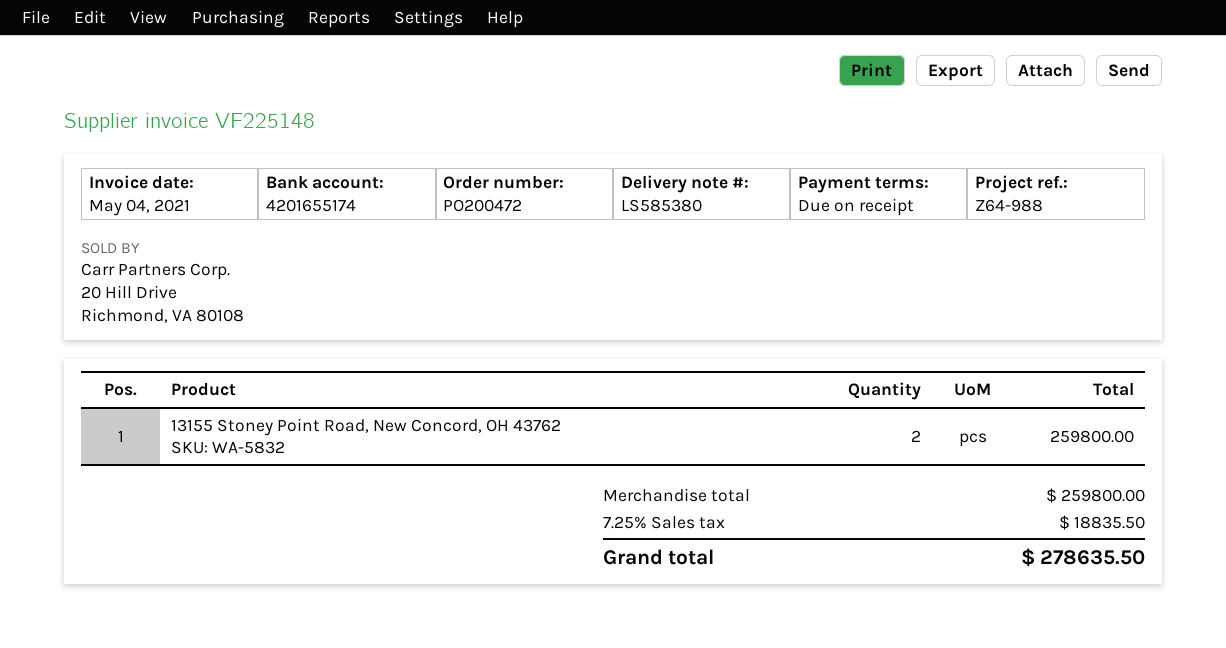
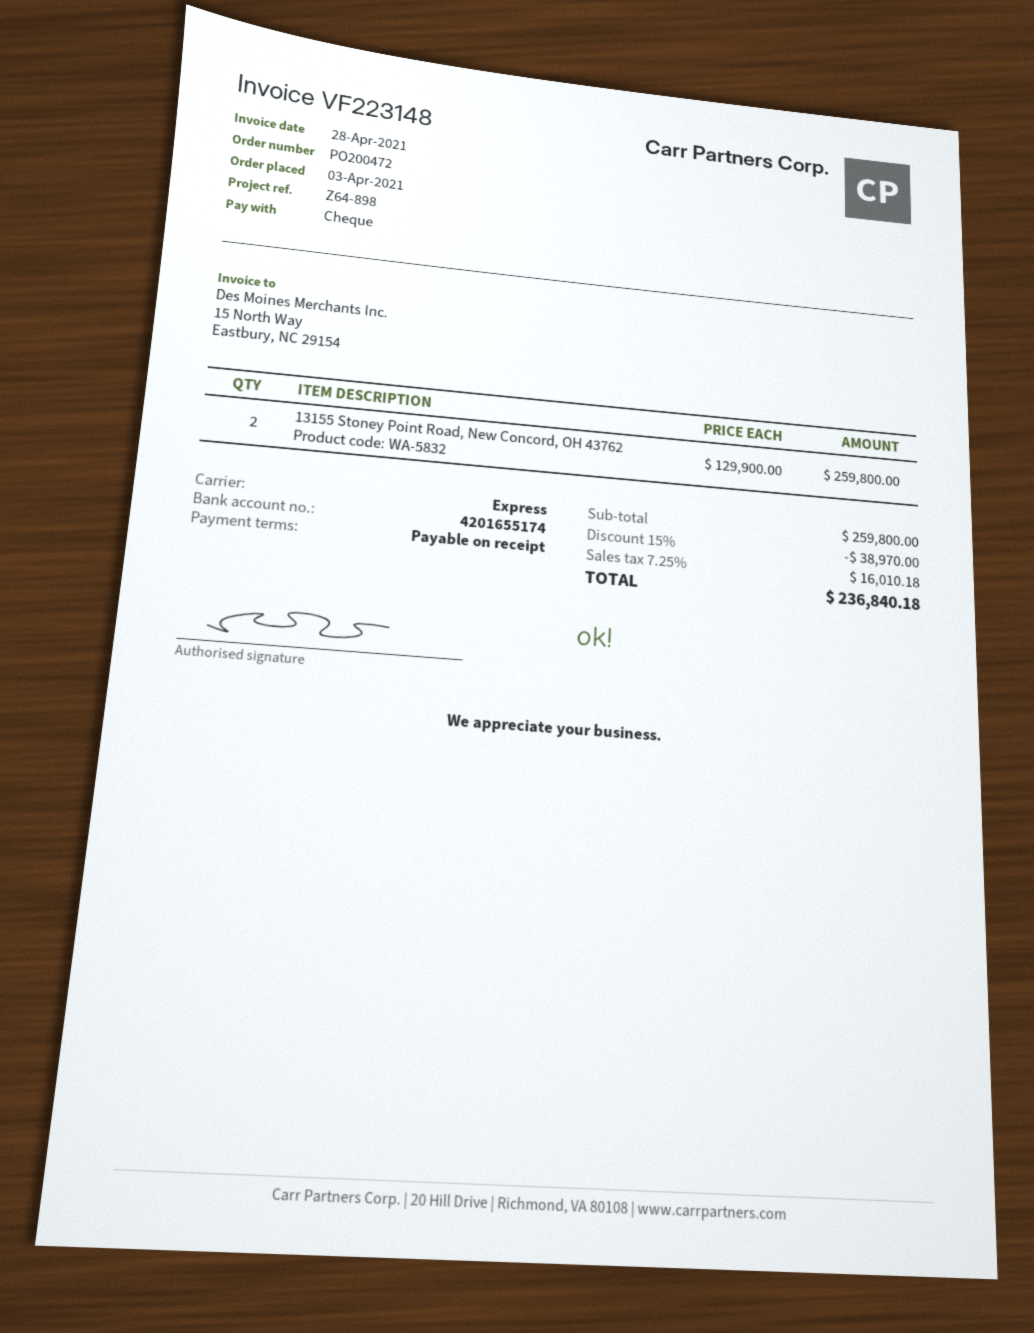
invoice number: VF225148 -> VF223148
invoice date: 2021-05-04 -> 2021-04-28
reference: Z64-988 -> Z64-898
discount: none -> 15% = 38970.00
tax: 7.25% = 18835.50 -> 7.25% = 16010.18
total: 278635.50 -> 236840.18

